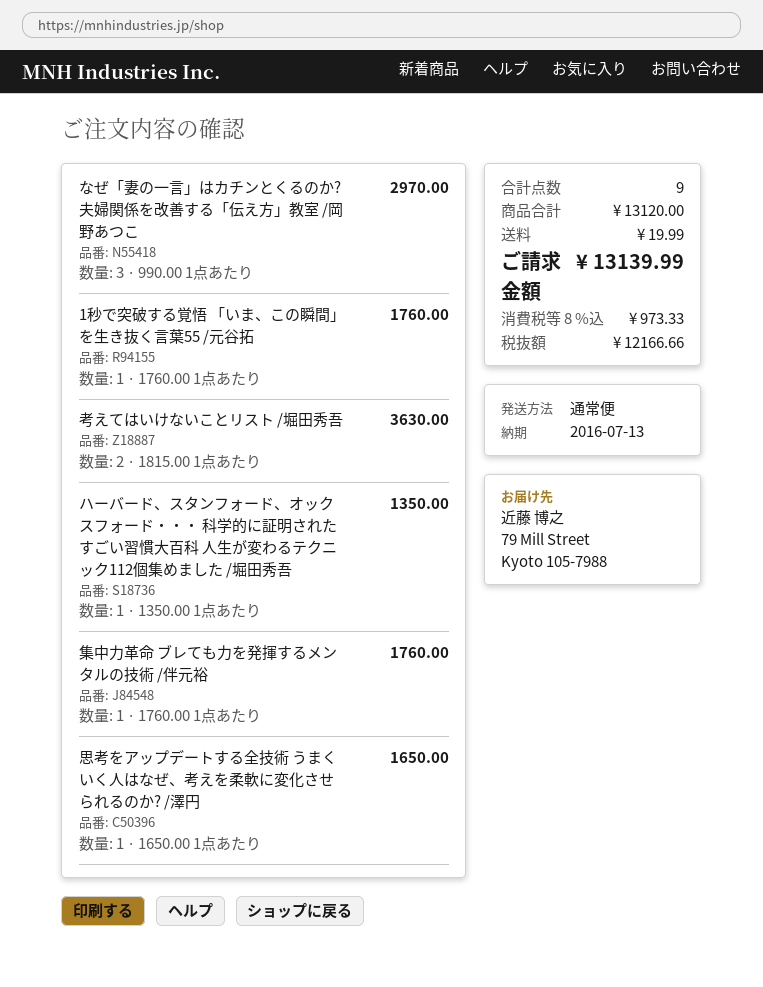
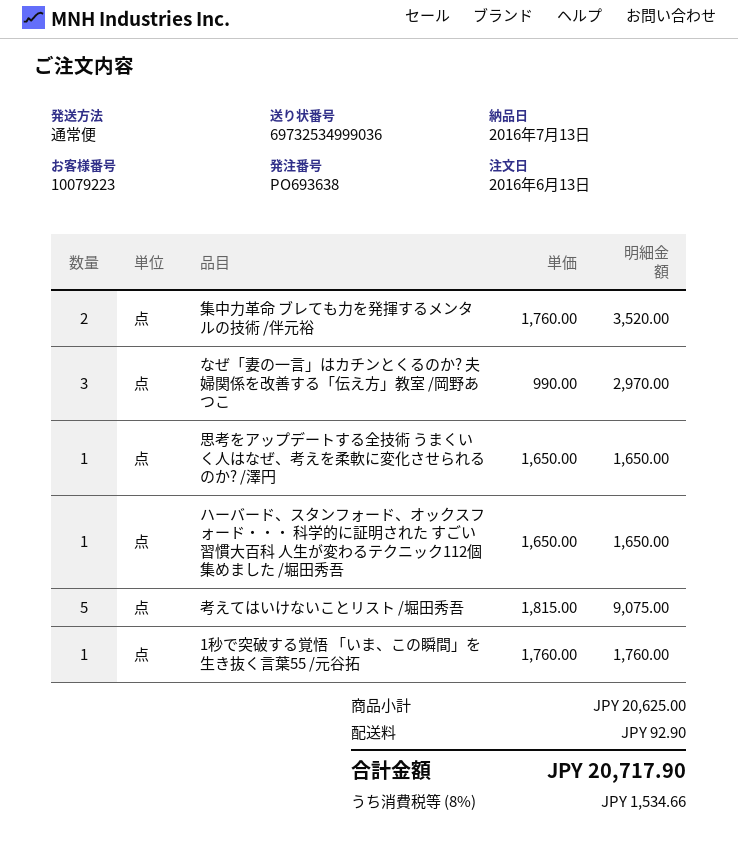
考えてはいけないことリスト /堀田秀吾: 2 x 1815.00 = 3630.00 -> 5 x 1815.00 = 9075.00
ハーバード、スタンフォード、オックスフォード・・・ 科学的に証明された すごい習慣大百科 人生が変わるテクニック112個集めました /堀田秀吾: 1 x 1350.00 = 1350.00 -> 1 x 1650.00 = 1650.00
集中力革命 ブレても力を発揮するメンタルの技術 /伴元裕: 1 x 1760.00 = 1760.00 -> 2 x 1760.00 = 3520.00
subtotal: 13120.00 -> 20625.00
shipping: 19.99 -> 92.90
tax: 8% = 973.33 -> 8% = 1534.66
total: 13139.99 -> 20717.90

